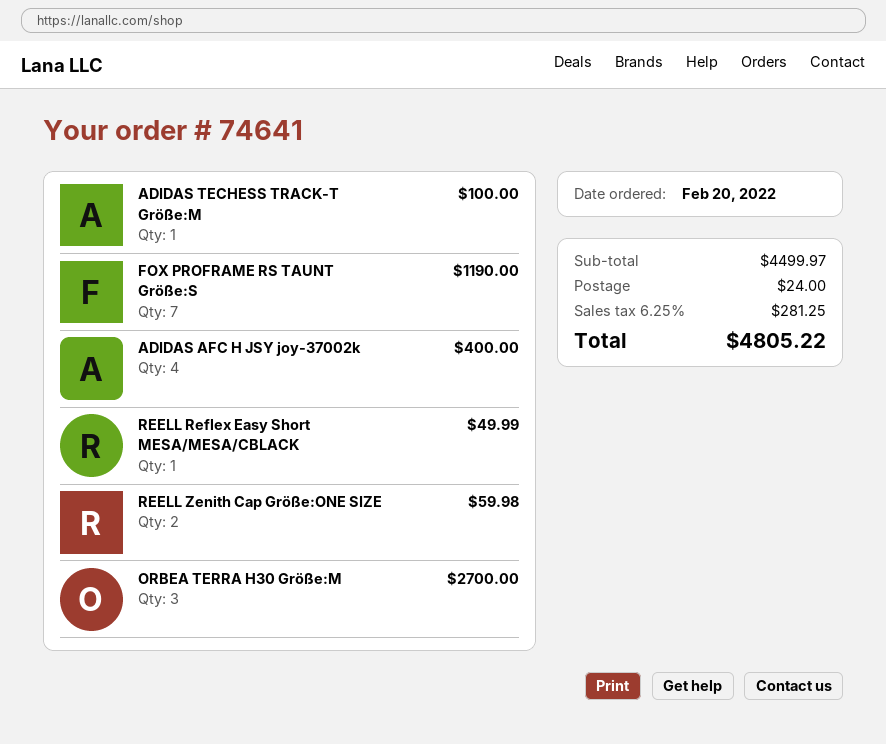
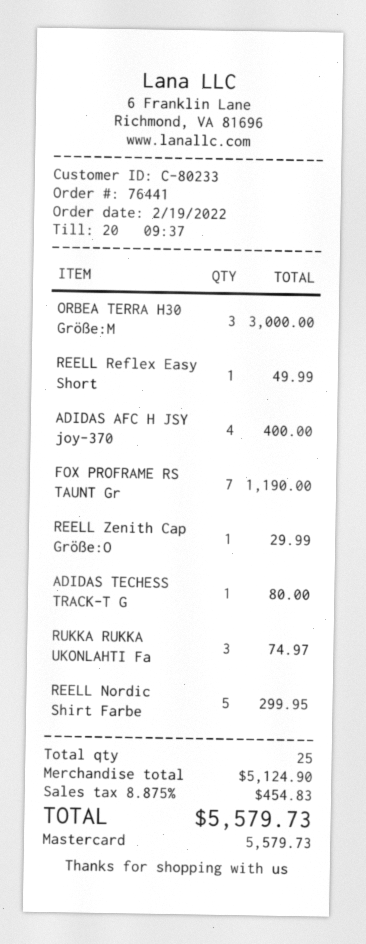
order number: 74641 -> 76441
order date: 2022-02-20 -> 2022-02-19
ADIDAS TECHESS TRACK-T Größe:M: 1 for 100.00 -> 1 for 80.00
REELL Zenith Cap Größe:ONE SIZE: 2 for 59.98 -> 1 for 29.99
ORBEA TERRA H30 Größe:M: 3 for 2700.00 -> 3 for 3000.00
RUKKA RUKKA UKONLAHTI Fa: none -> 3 for 74.97
REELL Nordic Shirt Farbe: none -> 5 for 299.95
subtotal: 4499.97 -> 5124.90
shipping: 24.00 -> none
tax: 6.25% = 281.25 -> 8.875% = 454.83
total: 4805.22 -> 5579.73

